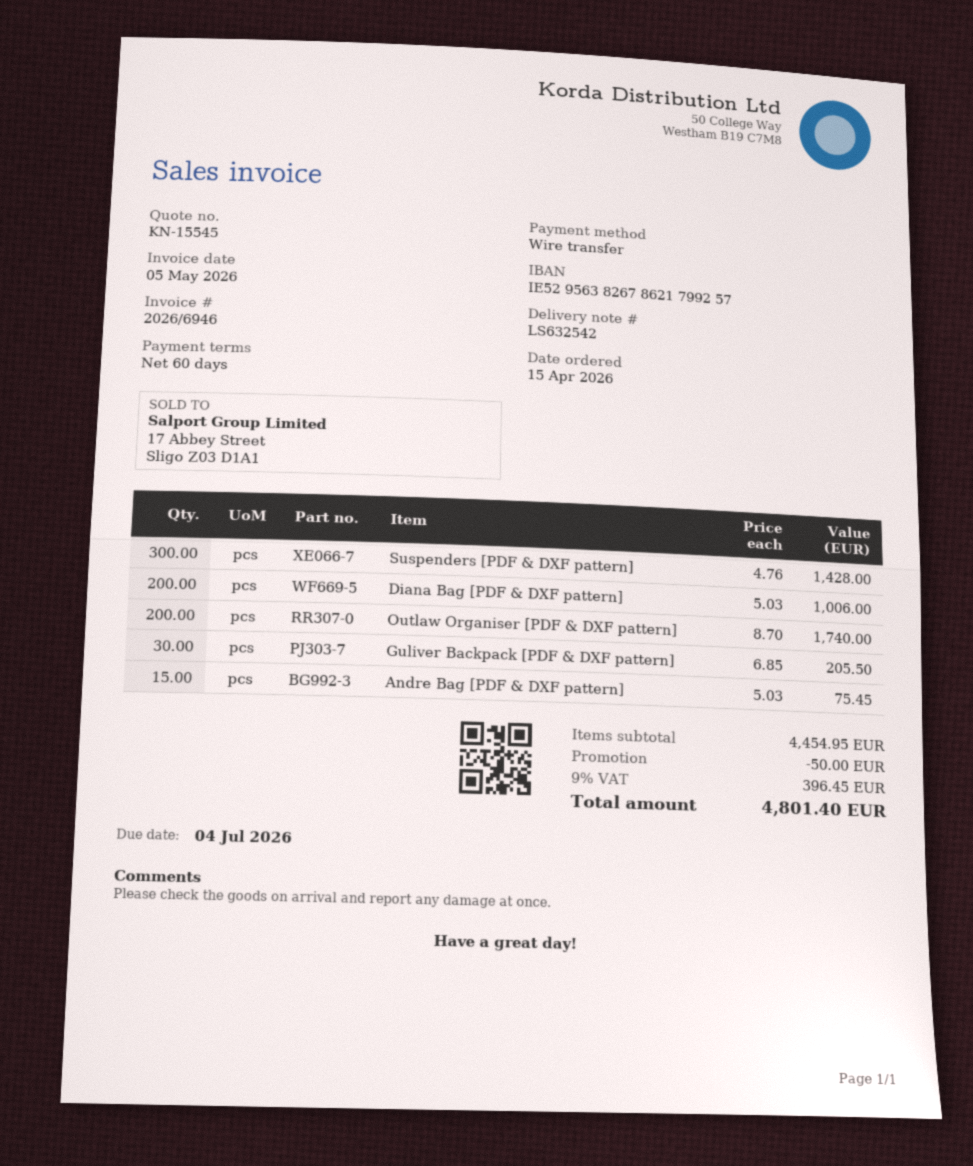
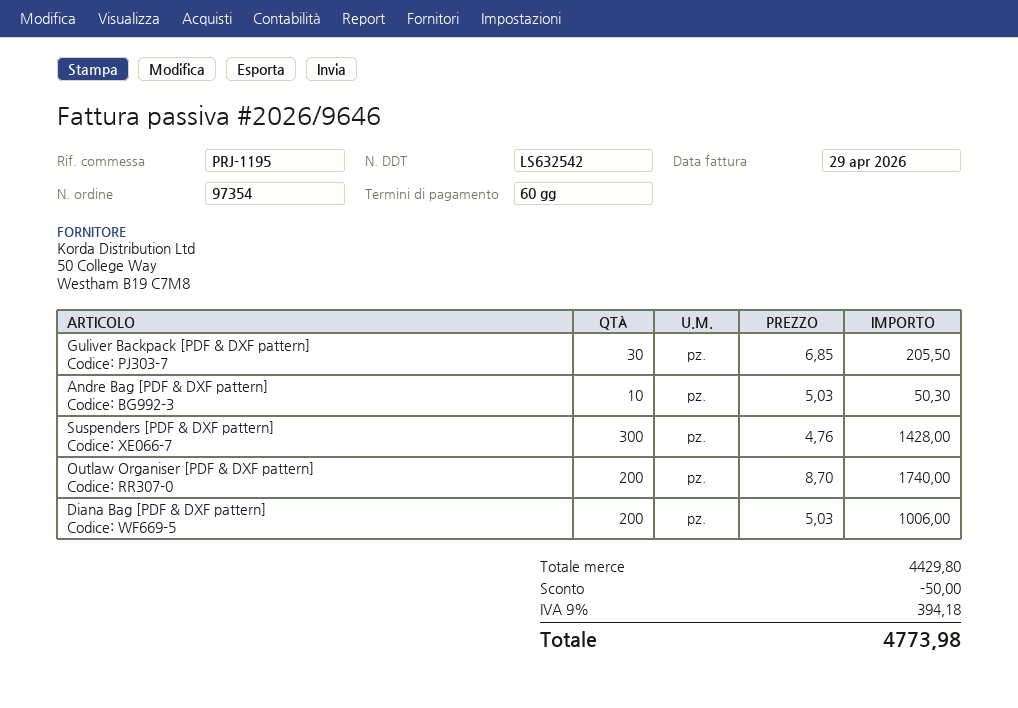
invoice number: 2026/6946 -> 2026/9646
invoice date: 2026-05-05 -> 2026-04-29
Andre Bag [PDF & DXF pattern]: 15 x 5.03 = 75.45 -> 10 x 5.03 = 50.30
subtotal: 4454.95 -> 4429.80
tax: 9% = 396.45 -> 9% = 394.18
total: 4801.40 -> 4773.98

